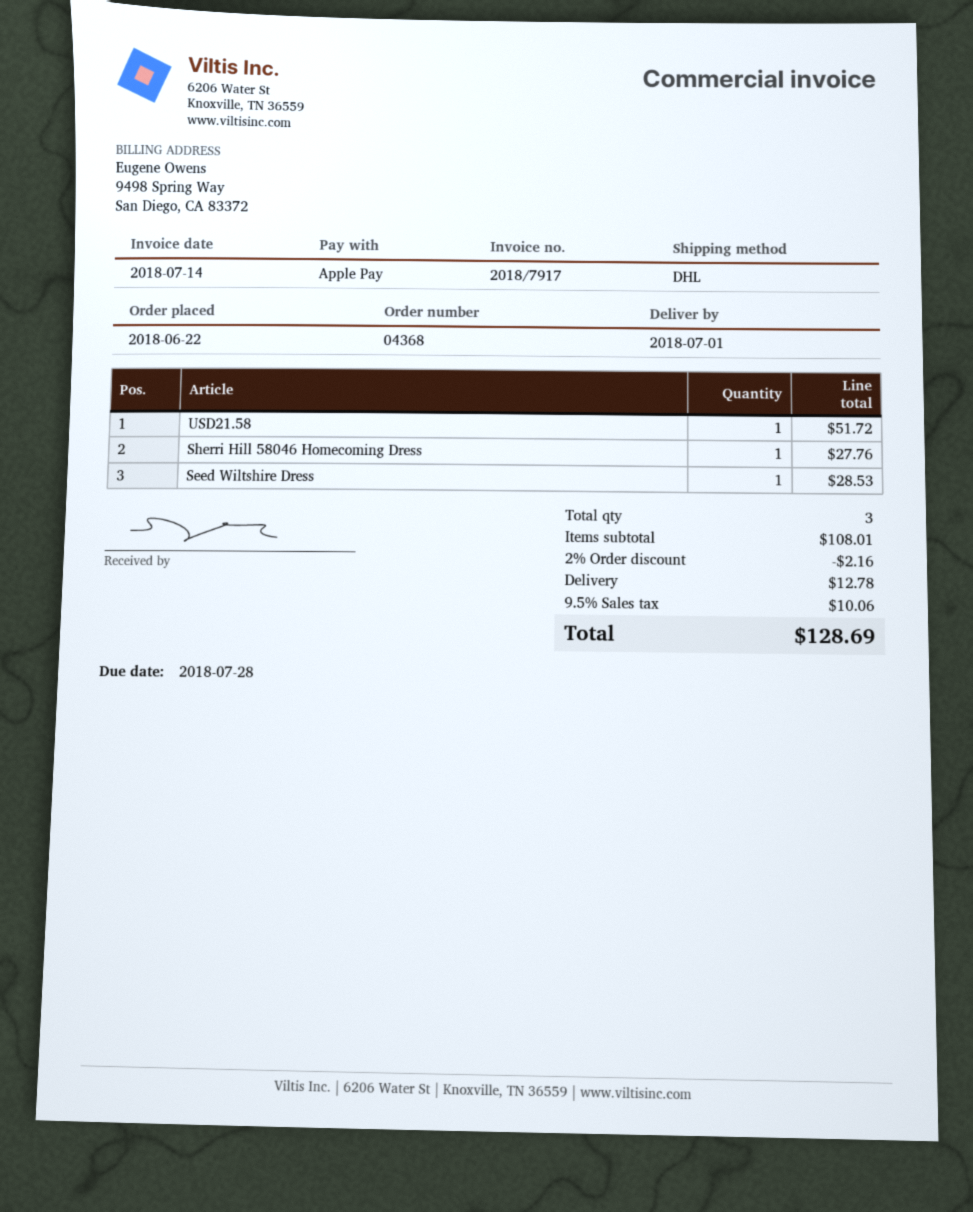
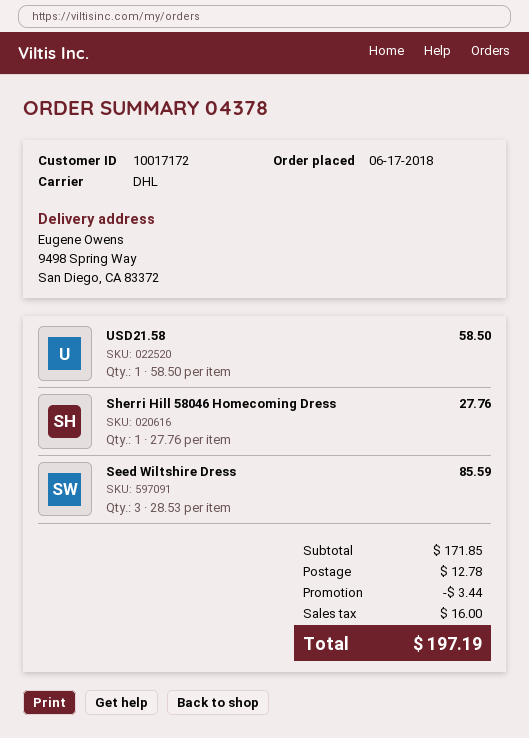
order number: 04368 -> 04378
order date: 2018-06-22 -> 2018-06-17
USD21.58: 1 for 51.72 -> 1 for 58.50
Seed Wiltshire Dress: 1 for 28.53 -> 3 for 85.59
subtotal: 108.01 -> 171.85
discount: 2.16 -> 3.44
tax: 10.06 -> 16.00
total: 128.69 -> 197.19

